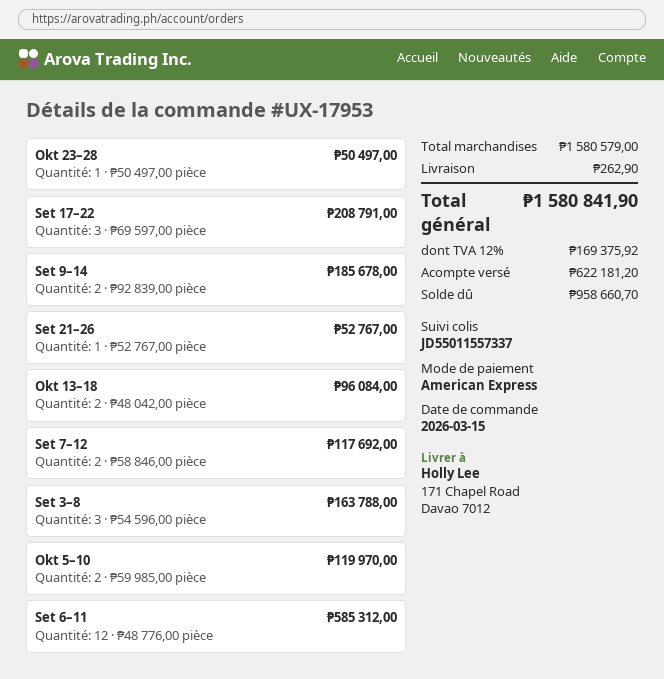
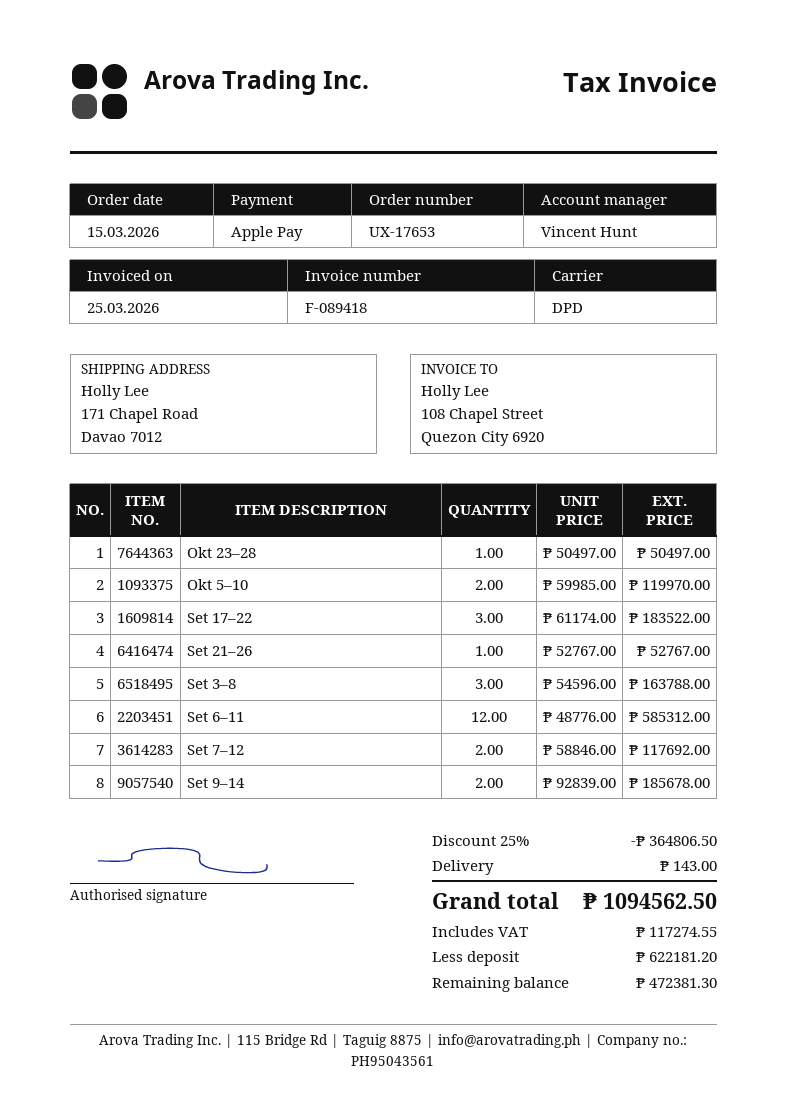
order number: UX-17953 -> UX-17653
payment method: American Express -> Apple Pay
Set 17–22: 3 x 69597.00 = 208791.00 -> 3 x 61174.00 = 183522.00
Okt 13–18: 2 x 48042.00 = 96084.00 -> none
discount: none -> 25% = 364806.50
shipping: 262.90 -> 143.00
tax: 169375.92 -> 117274.55
total: 1580841.90 -> 1094562.50
balance: 958660.70 -> 472381.30

